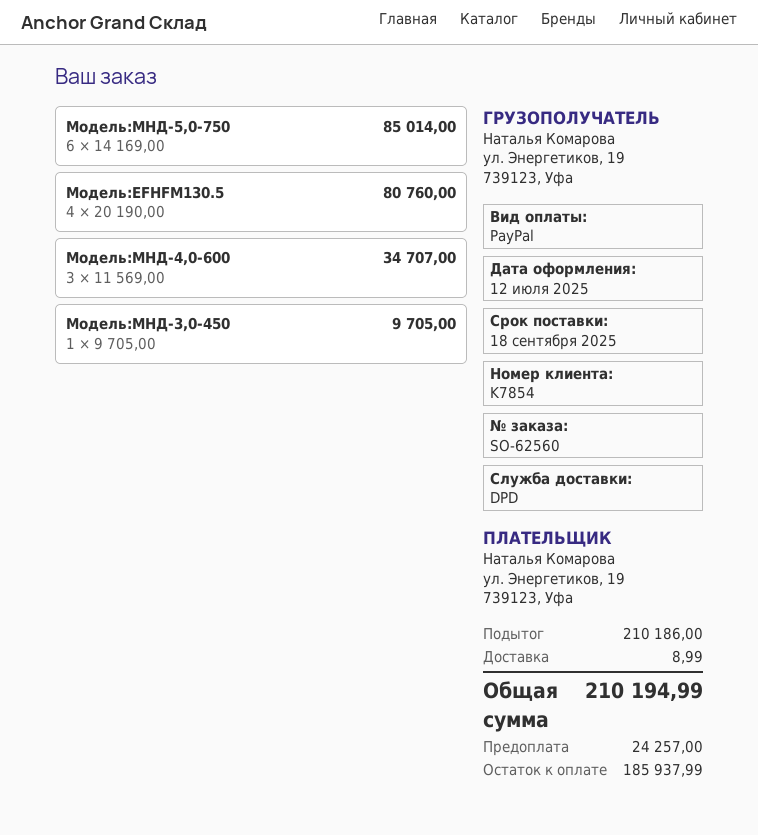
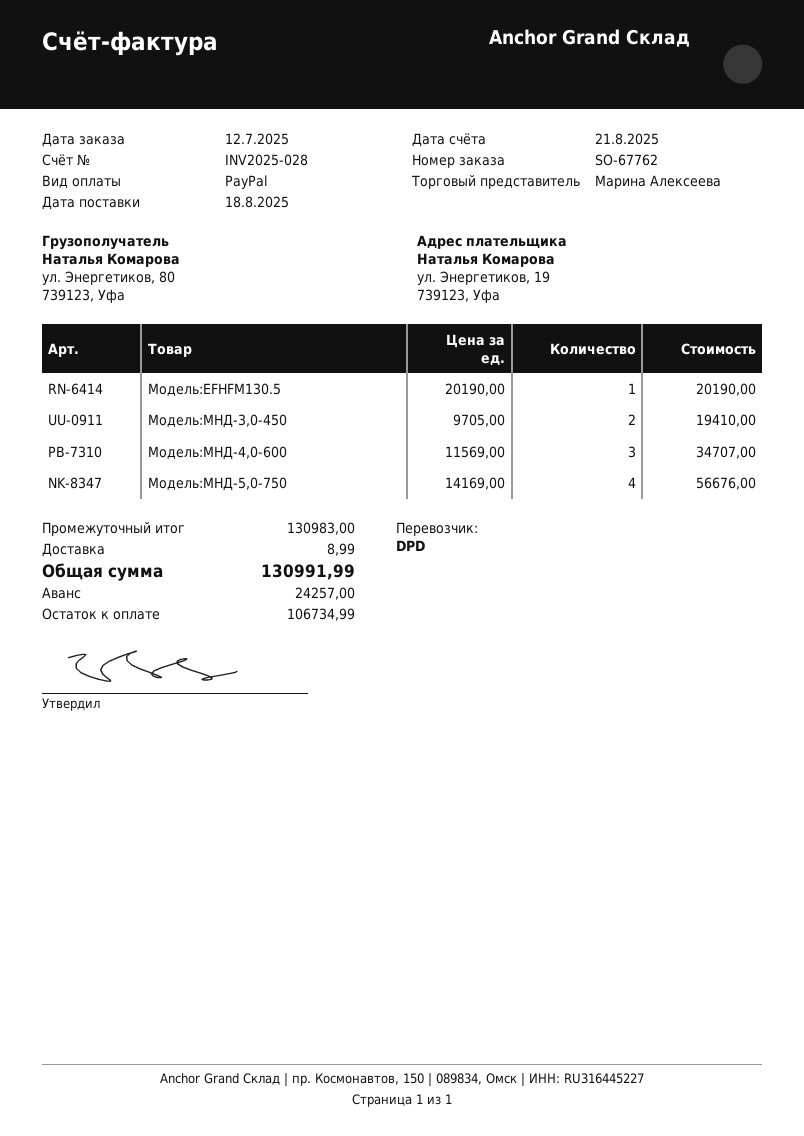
order number: SO-62560 -> SO-67762
delivery date: 2025-09-18 -> 2025-08-18
ship to: ул. Энергетиков, 19, 739123, Уфа -> ул. Энергетиков, 80, 739123, Уфа
Модель:МНД-5,0-750: 6 x 14169.00 = 85014.00 -> 4 x 14169.00 = 56676.00
Модель:EFHFM130.5: 4 x 20190.00 = 80760.00 -> 1 x 20190.00 = 20190.00
Модель:МНД-3,0-450: 1 x 9705.00 = 9705.00 -> 2 x 9705.00 = 19410.00
subtotal: 210186.00 -> 130983.00
total: 210194.99 -> 130991.99
balance: 185937.99 -> 106734.99

